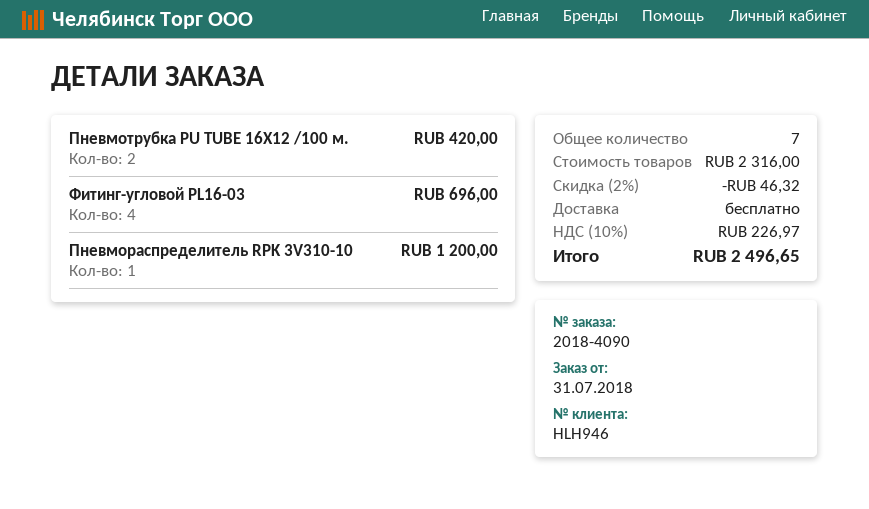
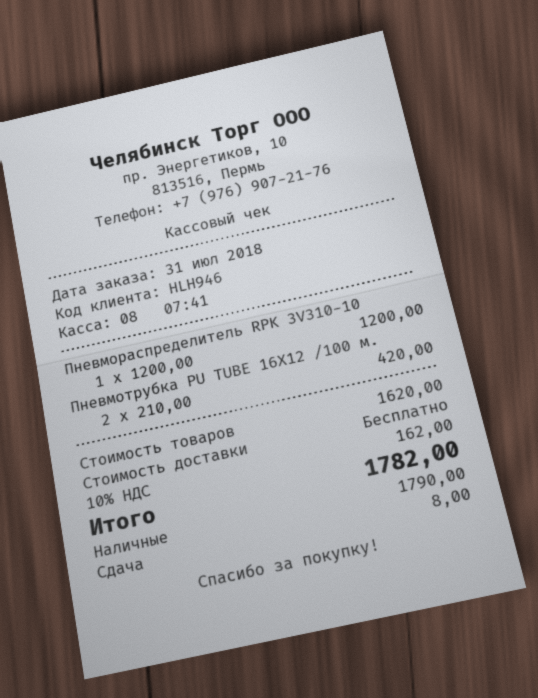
Фитинг-угловой PL16-03: 4 for 696.00 -> none
subtotal: 2316.00 -> 1620.00
discount: 2% = 46.32 -> none
tax: 10% = 226.97 -> 10% = 162.00
total: 2496.65 -> 1782.00

